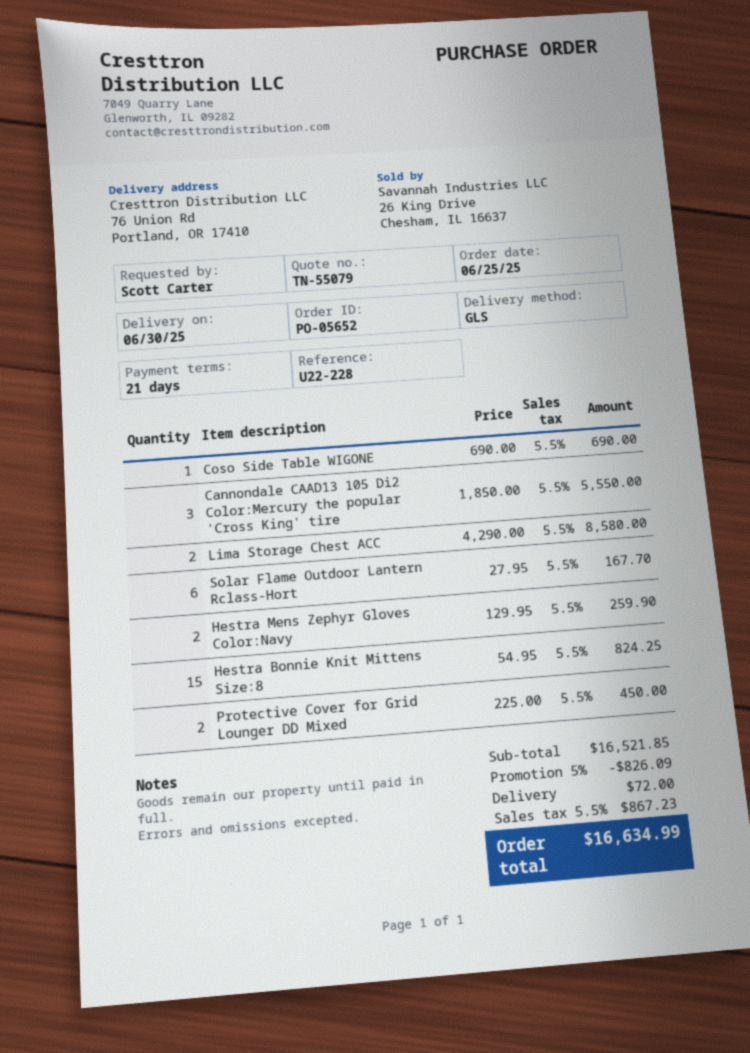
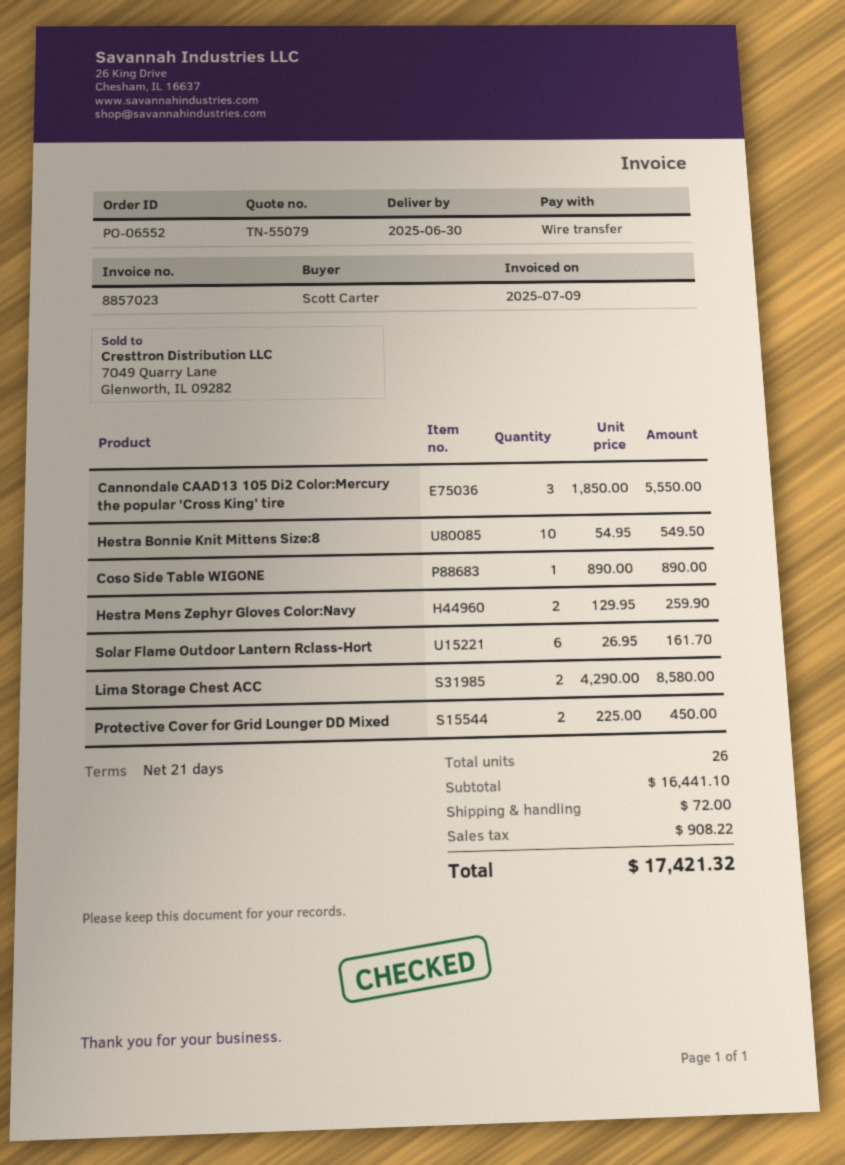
order number: PO-05652 -> PO-06552
Coso Side Table WIGONE: 1 x 690.00 = 690.00 -> 1 x 890.00 = 890.00
Solar Flame Outdoor Lantern Rclass-Hort: 6 x 27.95 = 167.70 -> 6 x 26.95 = 161.70
Hestra Bonnie Knit Mittens Size:8: 15 x 54.95 = 824.25 -> 10 x 54.95 = 549.50
subtotal: 16521.85 -> 16441.10
discount: 5% = 826.09 -> none
tax: 867.23 -> 908.22
total: 16634.99 -> 17421.32

